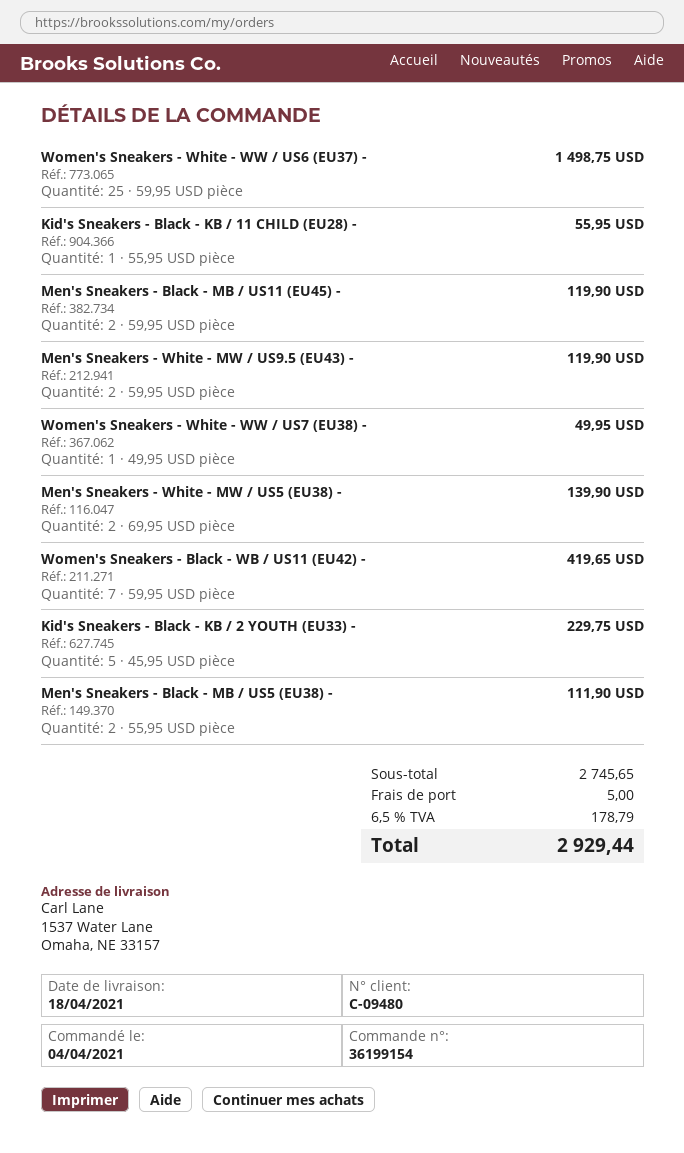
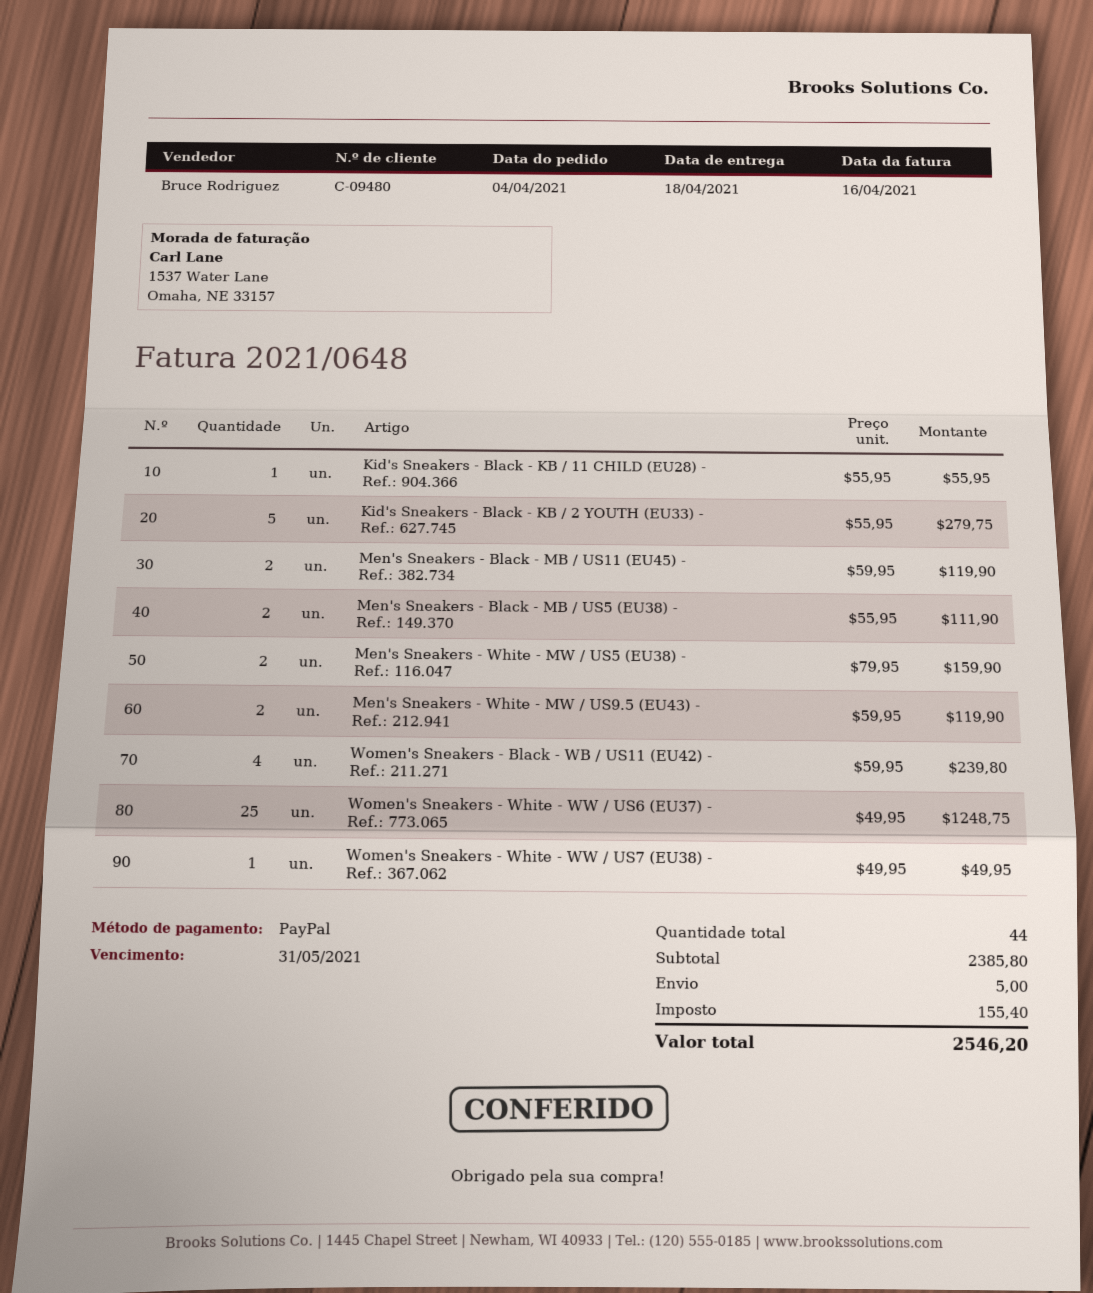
Women's Sneakers - White - WW / US6 (EU37) -: 25 x 59.95 = 1498.75 -> 25 x 49.95 = 1248.75
Men's Sneakers - White - MW / US5 (EU38) -: 2 x 69.95 = 139.90 -> 2 x 79.95 = 159.90
Women's Sneakers - Black - WB / US11 (EU42) -: 7 x 59.95 = 419.65 -> 4 x 59.95 = 239.80
Kid's Sneakers - Black - KB / 2 YOUTH (EU33) -: 5 x 45.95 = 229.75 -> 5 x 55.95 = 279.75
subtotal: 2745.65 -> 2385.80
tax: 178.79 -> 155.40
total: 2929.44 -> 2546.20

